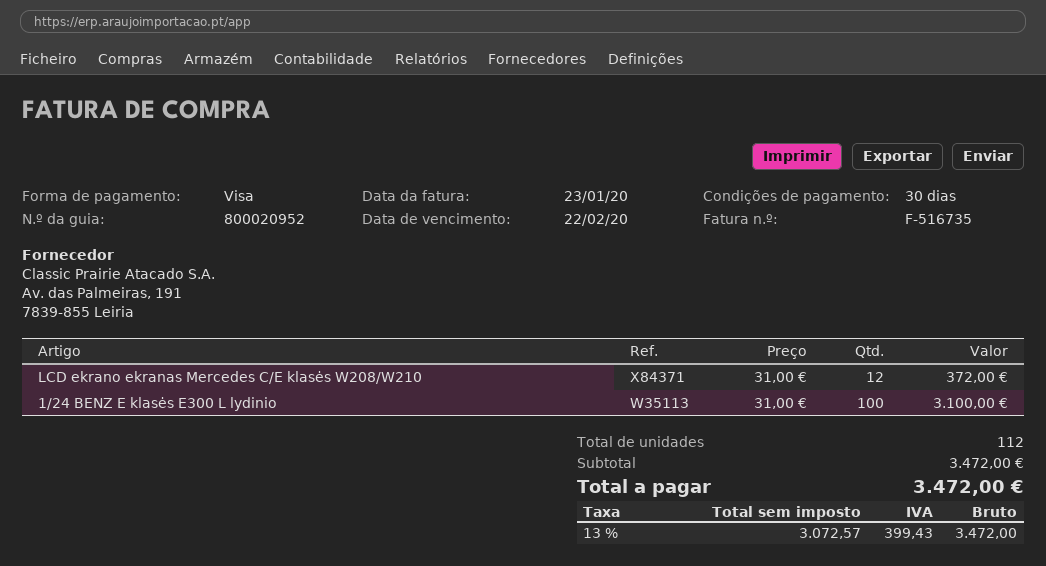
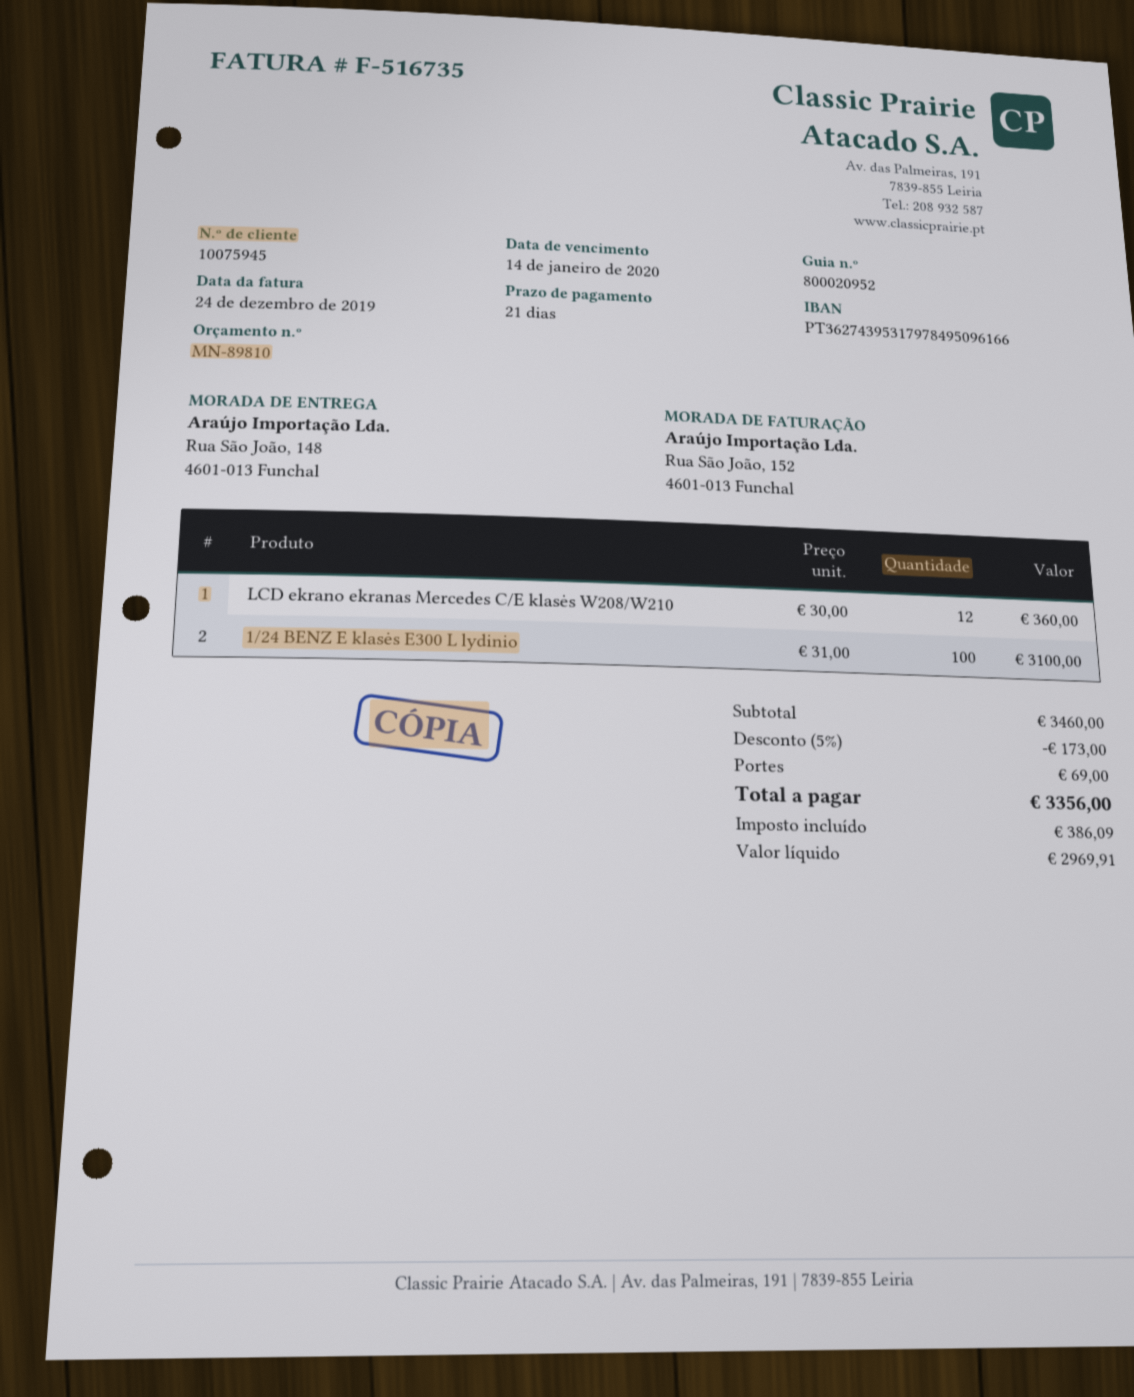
invoice date: 2020-01-23 -> 2019-12-24
payment terms: 30 days -> 21 days
due date: 2020-02-22 -> 2020-01-14
LCD ekrano ekranas Mercedes C/E klasės W208/W210: 12 x 31.00 = 372.00 -> 12 x 30.00 = 360.00
subtotal: 3472.00 -> 3460.00
discount: none -> 5% = 173.00
shipping: none -> 69.00
net: 3072.57 -> 2969.91
tax: 399.43 -> 386.09
total: 3472.00 -> 3356.00

